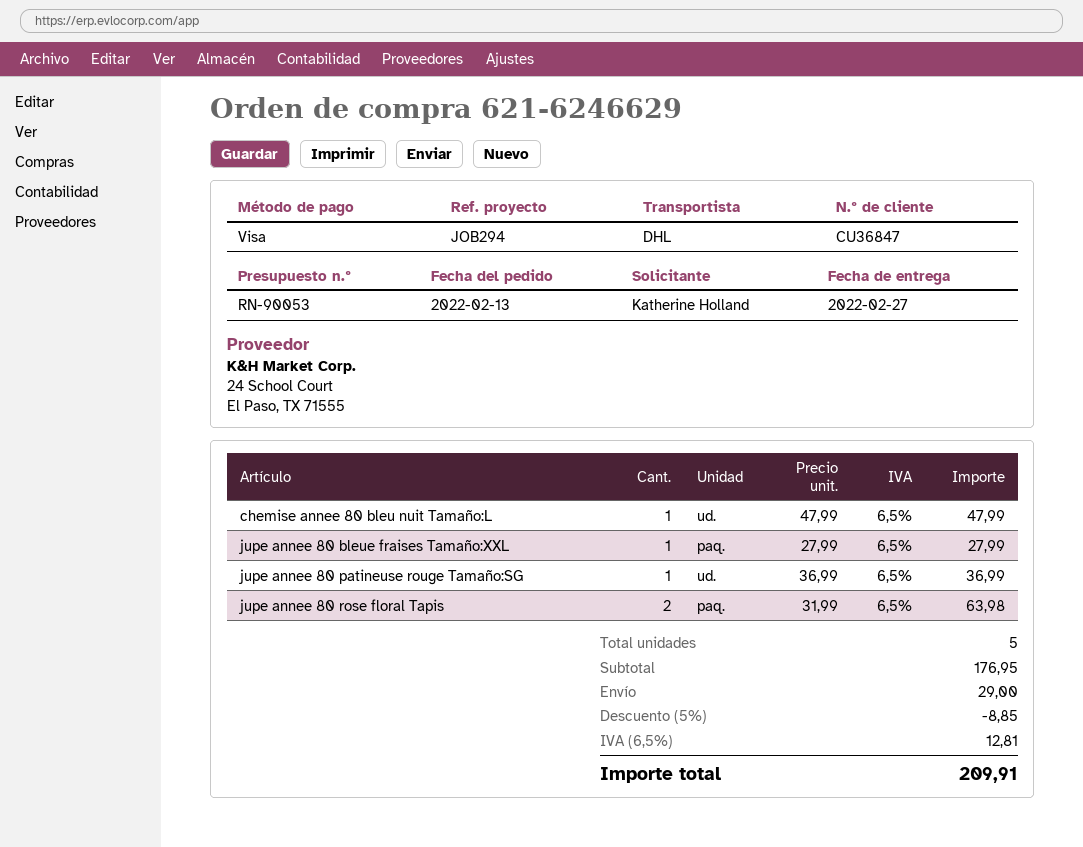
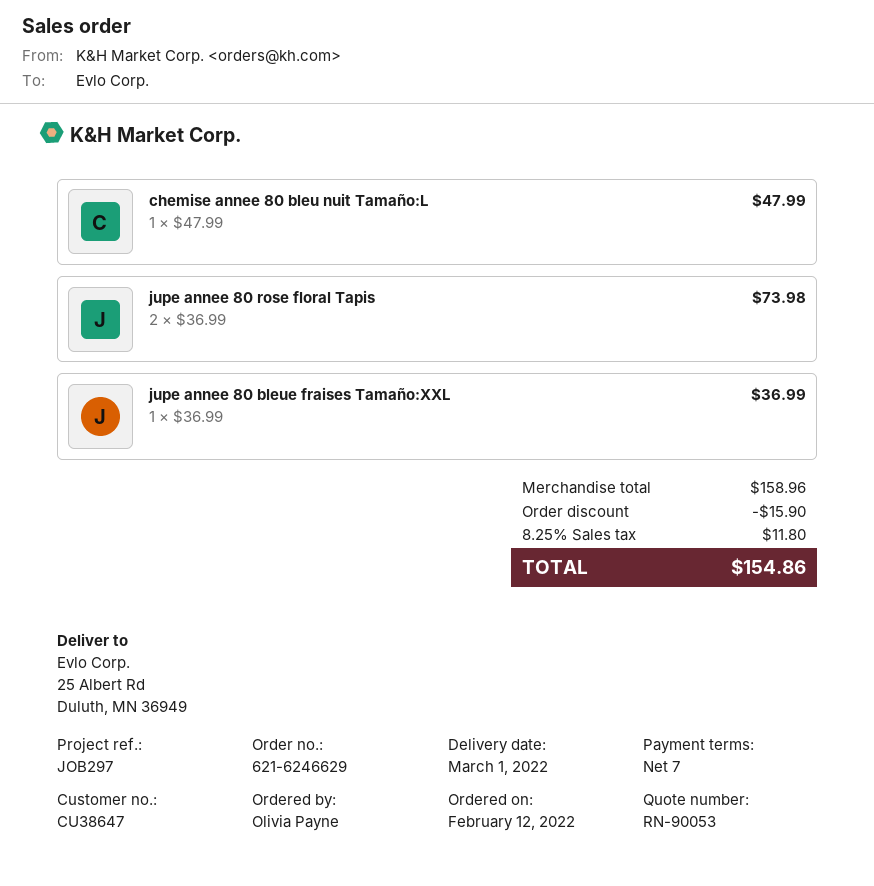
order date: 2022-02-13 -> 2022-02-12
delivery date: 2022-02-27 -> 2022-03-01
customer number: CU36847 -> CU38647
reference: JOB294 -> JOB297
ordered by: Katherine Holland -> Olivia Payne
jupe annee 80 bleue fraises Tamaño:XXL: 1 x 27.99 = 27.99 -> 1 x 36.99 = 36.99
jupe annee 80 patineuse rouge Tamaño:SG: 1 x 36.99 = 36.99 -> none
jupe annee 80 rose floral Tapis: 2 x 31.99 = 63.98 -> 2 x 36.99 = 73.98
subtotal: 176.95 -> 158.96
discount: 8.85 -> 15.90
shipping: 29.00 -> none
tax: 6.5% = 12.81 -> 8.25% = 11.80
total: 209.91 -> 154.86

